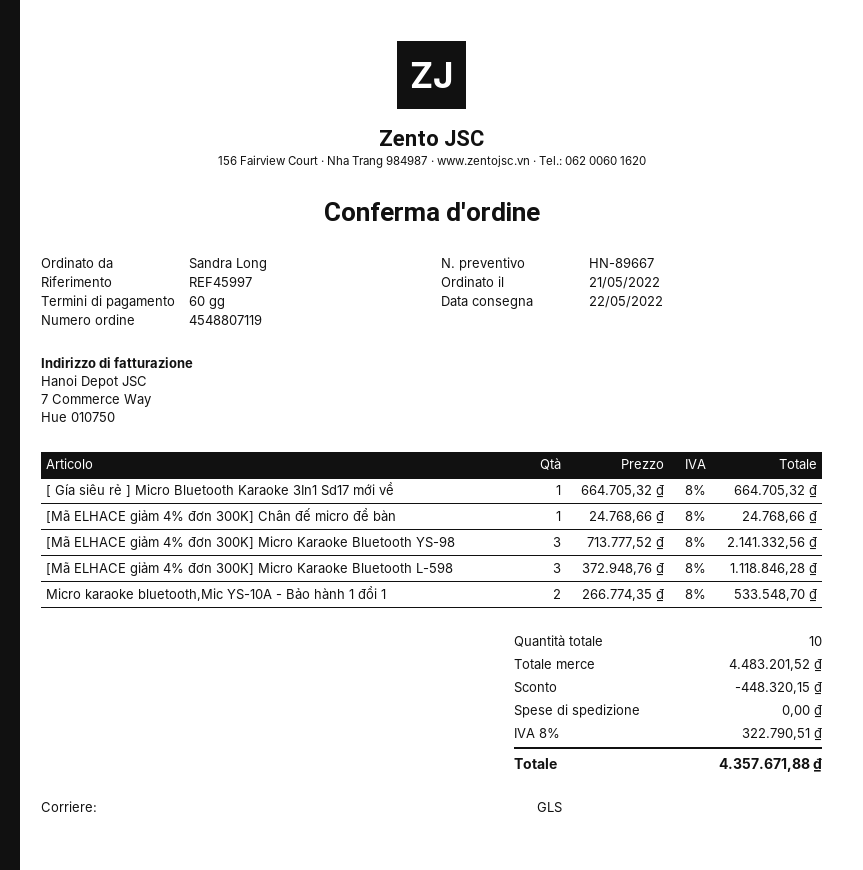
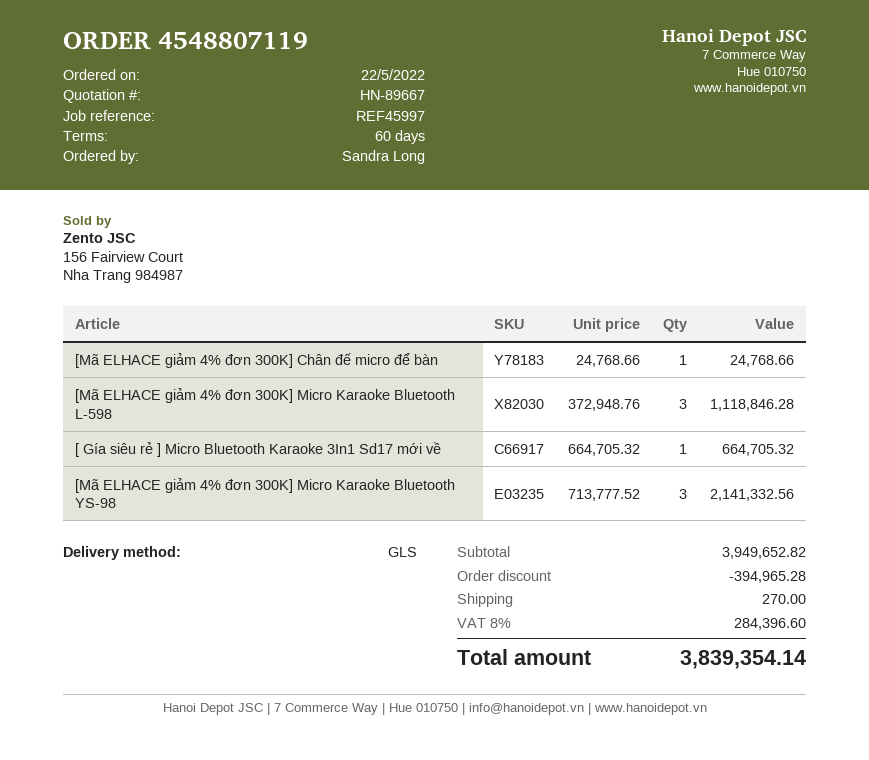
order date: 2022-05-21 -> 2022-05-22
Micro karaoke bluetooth,Mic YS-10A - Bảo hành 1 đổi 1: 2 x 266774.35 = 533548.70 -> none
subtotal: 4483201.52 -> 3949652.82
discount: 448320.15 -> 394965.28
shipping: 0.00 -> 270.00
tax: 8% = 322790.51 -> 8% = 284396.60
total: 4357671.88 -> 3839354.14

